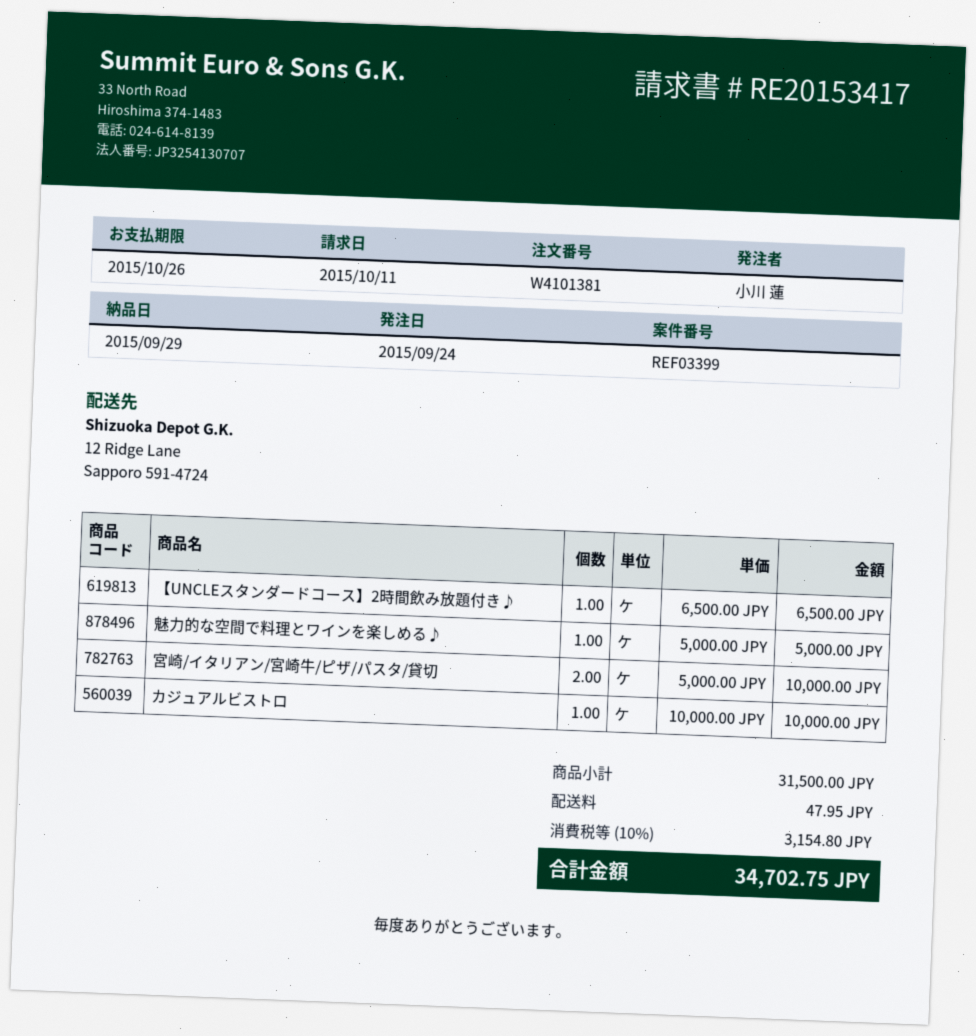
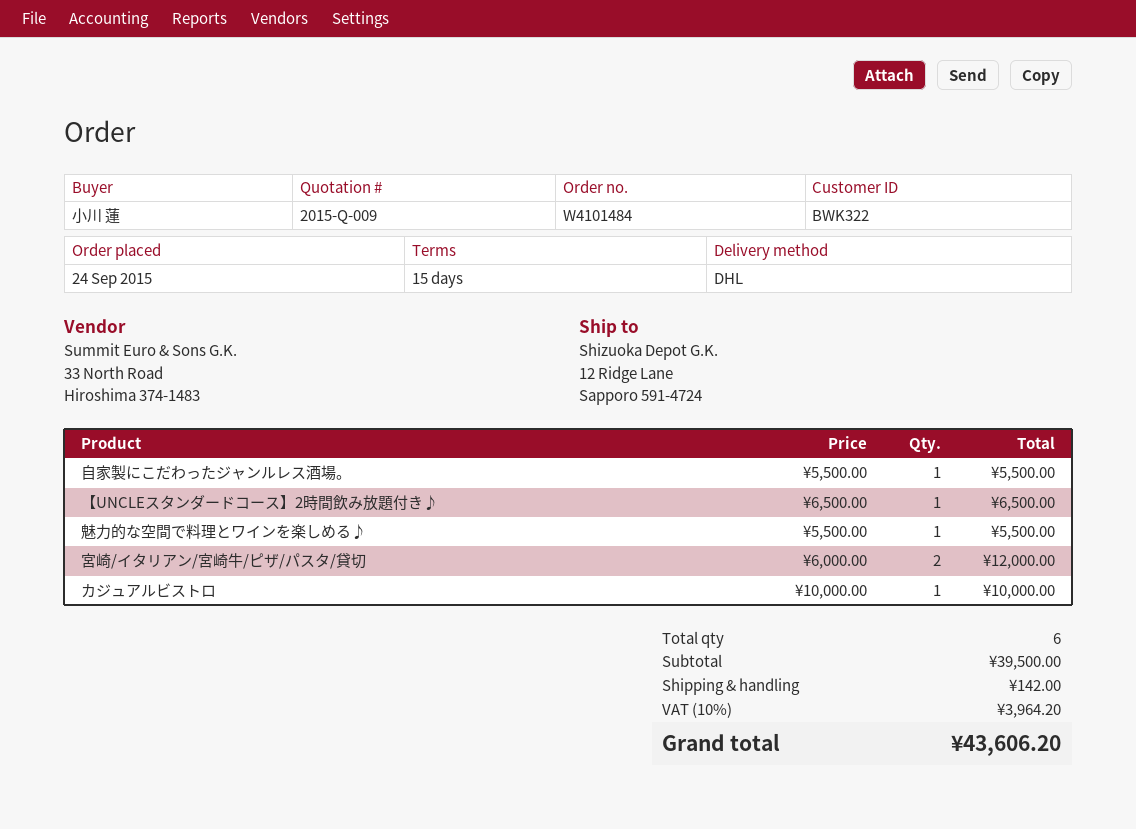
order number: W4101381 -> W4101484
魅力的な空間で料理とワインを楽しめる♪: 1 x 5000.00 = 5000.00 -> 1 x 5500.00 = 5500.00
宮崎/イタリアン/宮崎牛/ピザ/パスタ/貸切: 2 x 5000.00 = 10000.00 -> 2 x 6000.00 = 12000.00
自家製にこだわったジャンルレス酒場。: none -> 1 x 5500.00 = 5500.00
subtotal: 31500.00 -> 39500.00
shipping: 47.95 -> 142.00
tax: 10% = 3154.80 -> 10% = 3964.20
total: 34702.75 -> 43606.20

